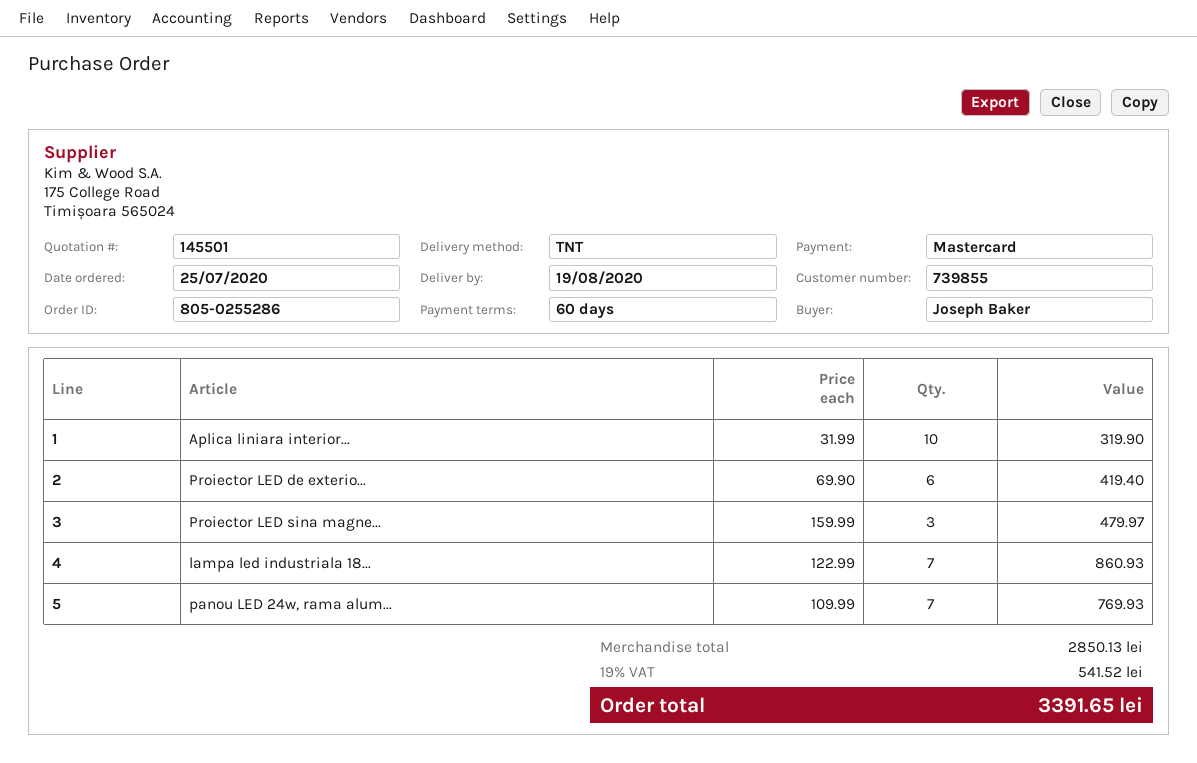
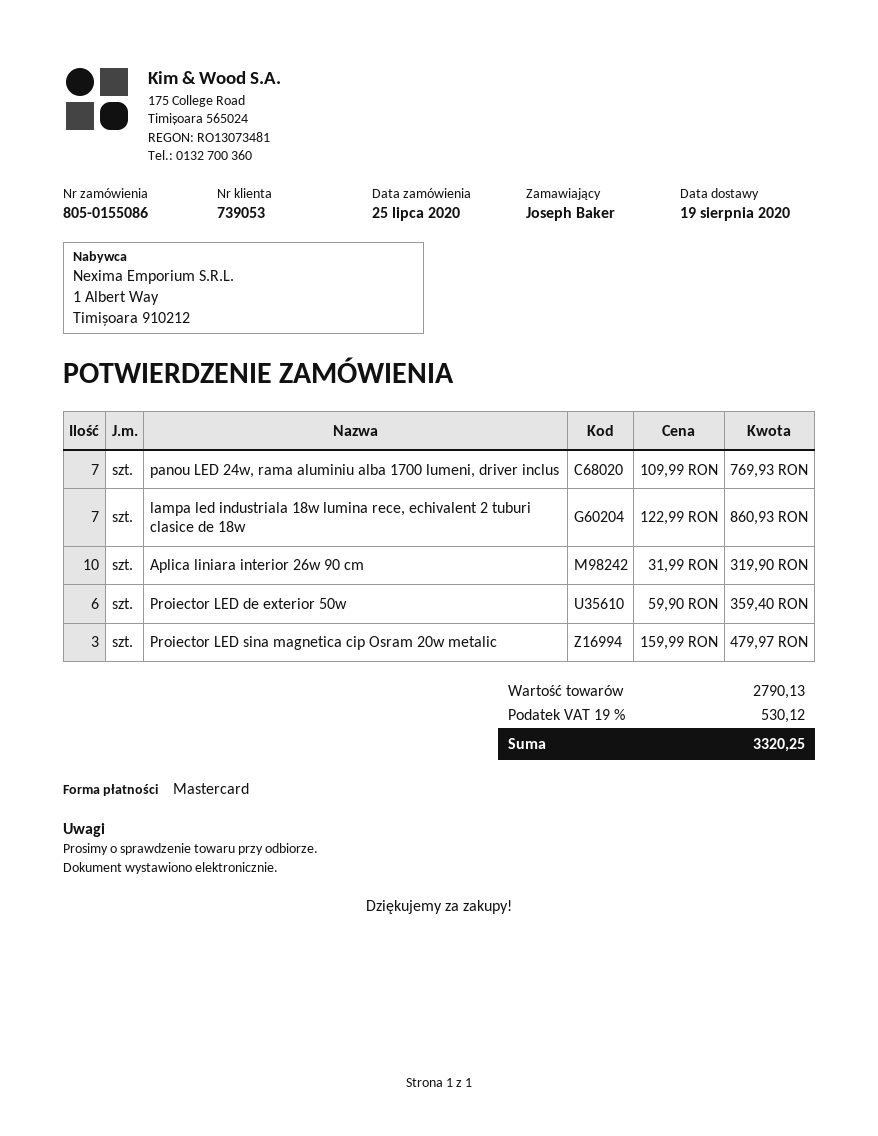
order number: 805-0255286 -> 805-0155086
customer number: 739855 -> 739053
Proiector LED de exterio...: 6 x 69.90 = 419.40 -> 6 x 59.90 = 359.40
subtotal: 2850.13 -> 2790.13
tax: 19% = 541.52 -> 19% = 530.12
total: 3391.65 -> 3320.25

